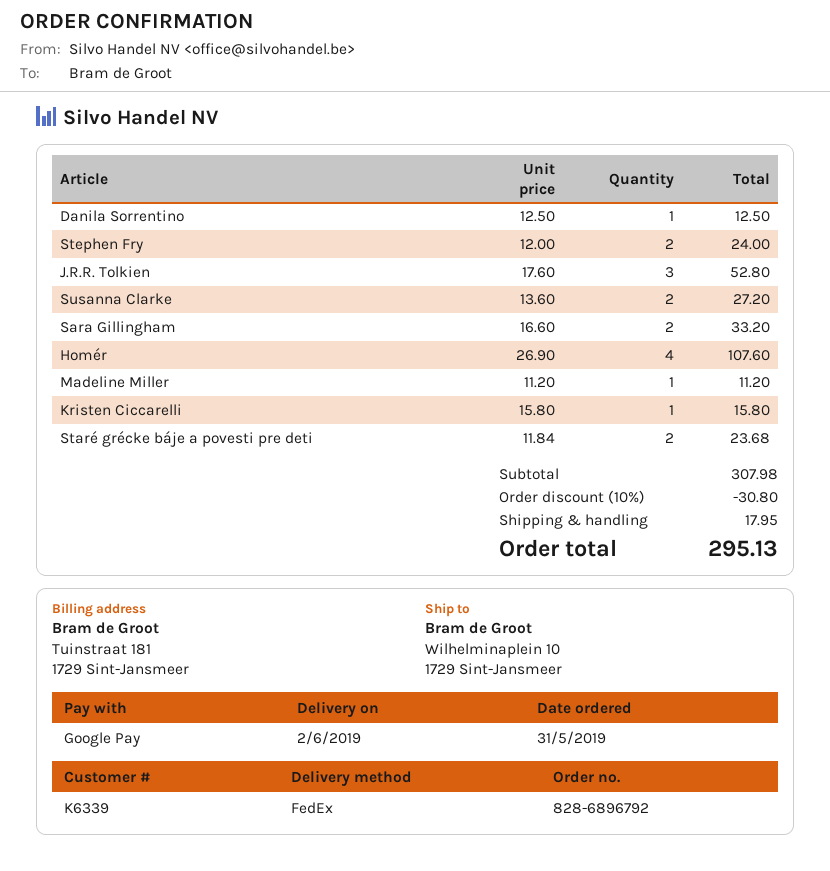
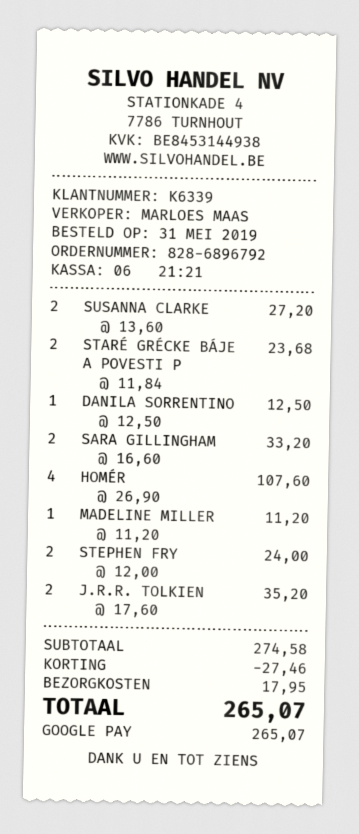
J.R.R. Tolkien: 3 x 17.60 = 52.80 -> 2 x 17.60 = 35.20
Kristen Ciccarelli: 1 x 15.80 = 15.80 -> none
subtotal: 307.98 -> 274.58
discount: 30.80 -> 27.46
total: 295.13 -> 265.07

